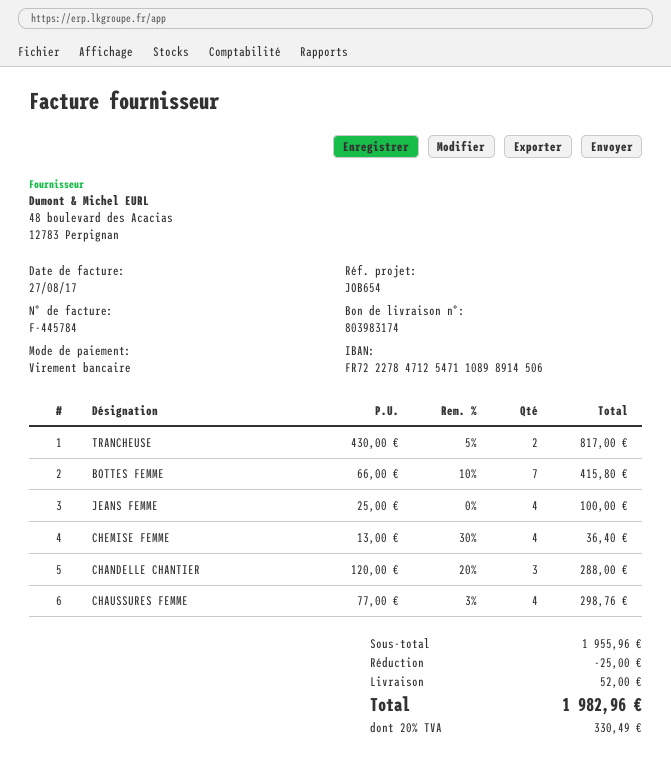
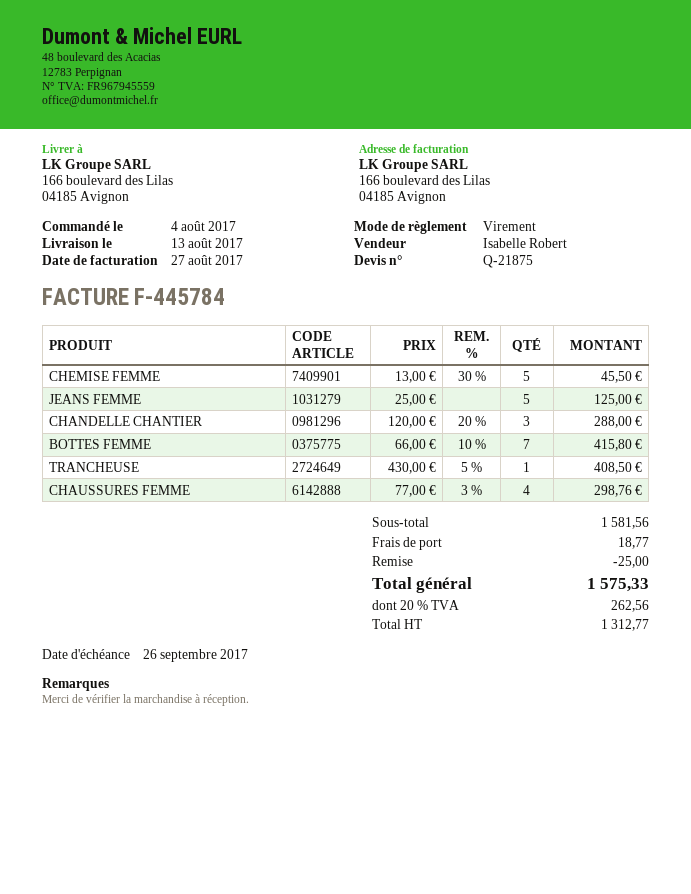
TRANCHEUSE: 2 x 430.00 - 5% = 817.00 -> 1 x 430.00 - 5% = 408.50
JEANS FEMME: 4 x 25.00 = 100.00 -> 5 x 25.00 = 125.00
CHEMISE FEMME: 4 x 13.00 - 30% = 36.40 -> 5 x 13.00 - 30% = 45.50
subtotal: 1955.96 -> 1581.56
shipping: 52.00 -> 18.77
tax: 20% = 330.49 -> 20% = 262.56
total: 1982.96 -> 1575.33

